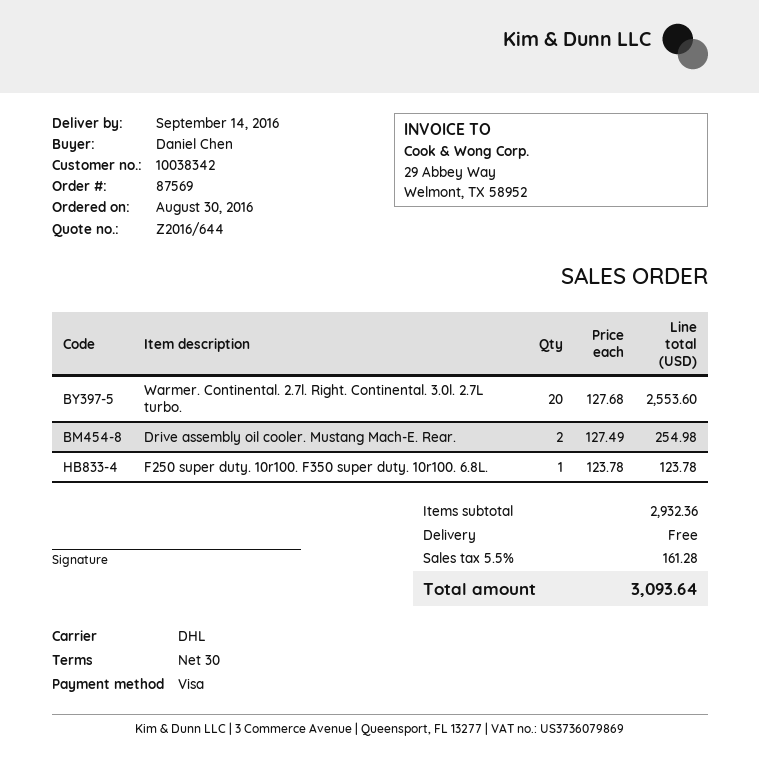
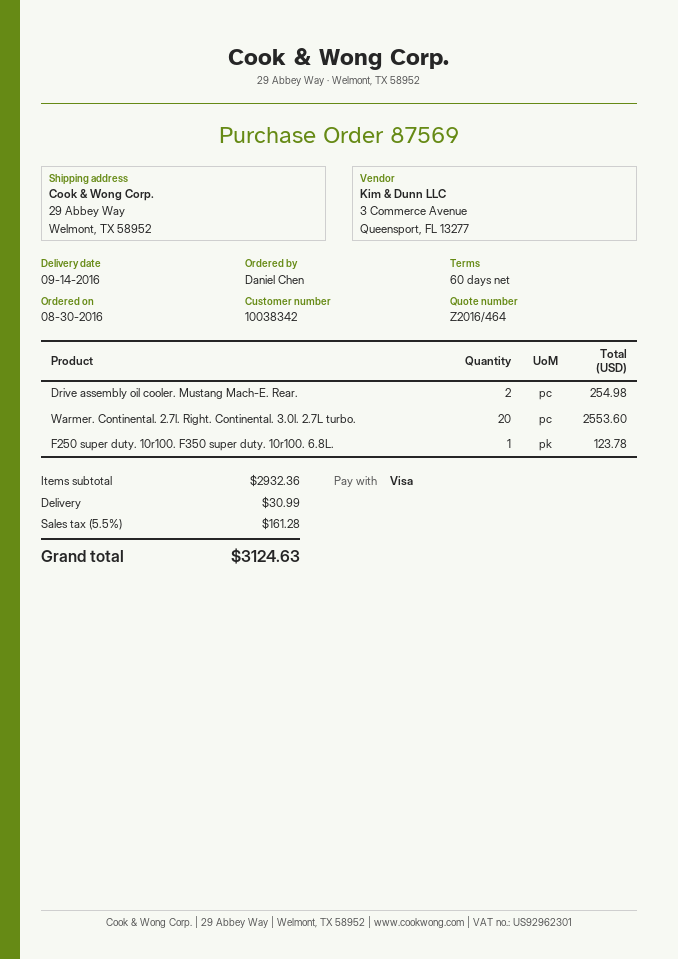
quote number: Z2016/644 -> Z2016/464
payment terms: 30 days -> 60 days
shipping: 0.00 -> 30.99
total: 3093.64 -> 3124.63

